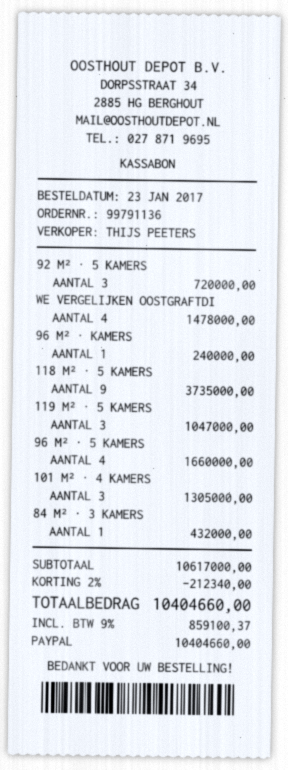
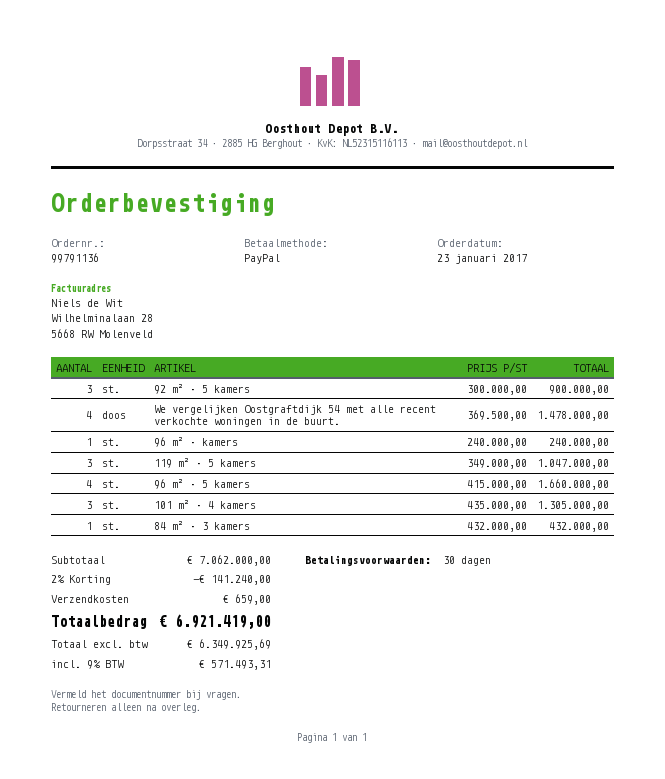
92 M² · 5 KAMERS: 3 for 720000.00 -> 3 for 900000.00
118 M² · 5 KAMERS: 9 for 3735000.00 -> none
subtotal: 10617000.00 -> 7062000.00
discount: 2% = 212340.00 -> 2% = 141240.00
shipping: none -> 659.00
tax: 9% = 859100.37 -> 9% = 571493.31
total: 10404660.00 -> 6921419.00

